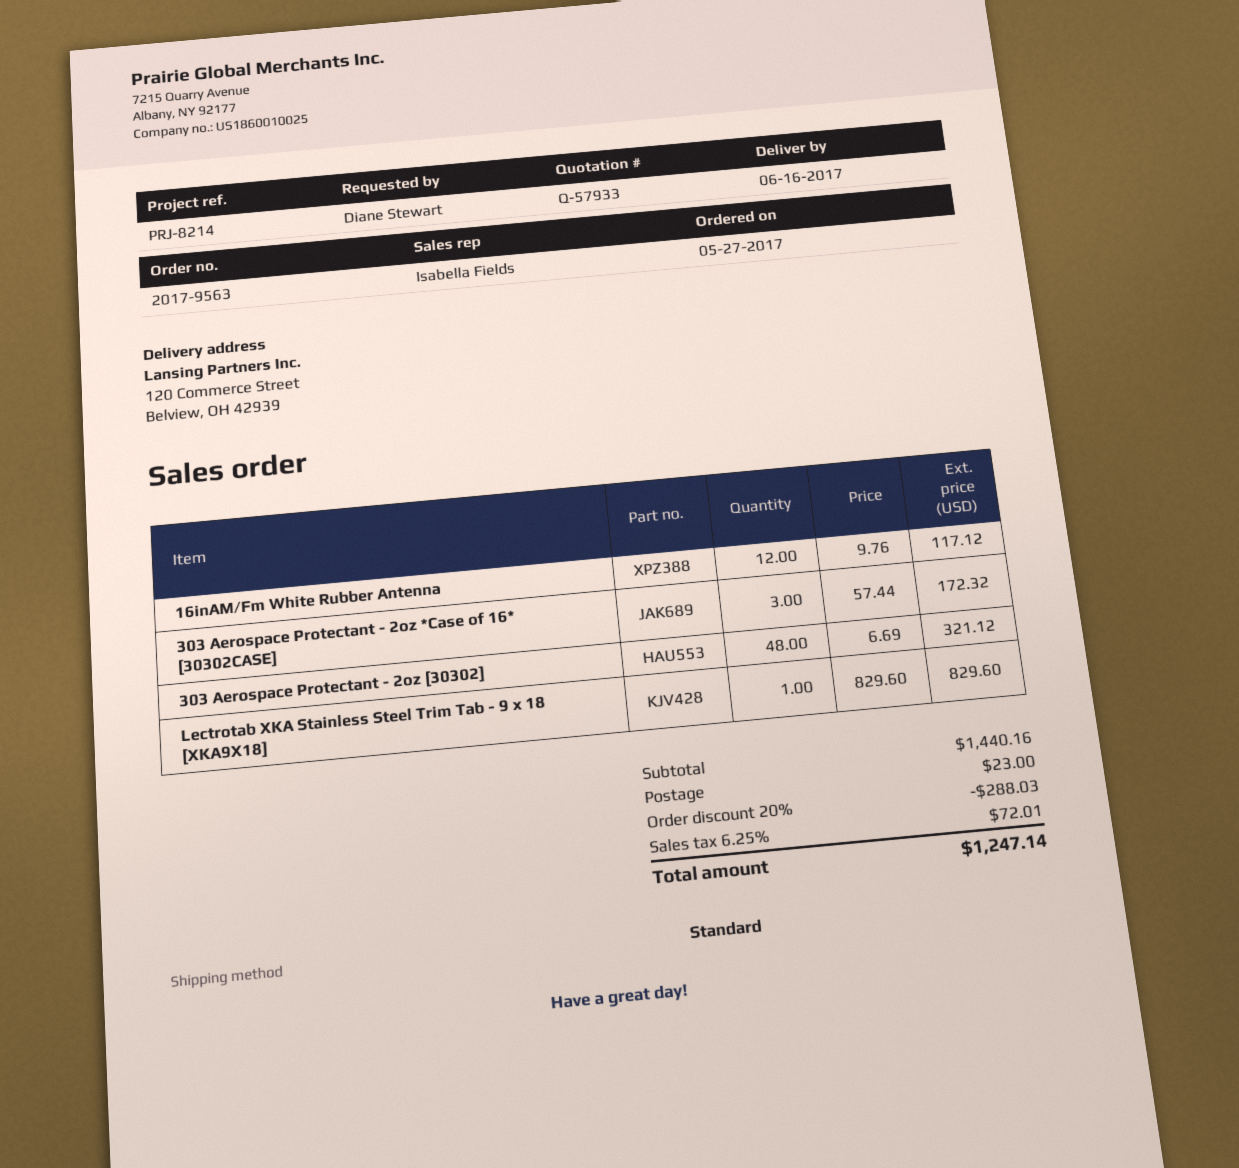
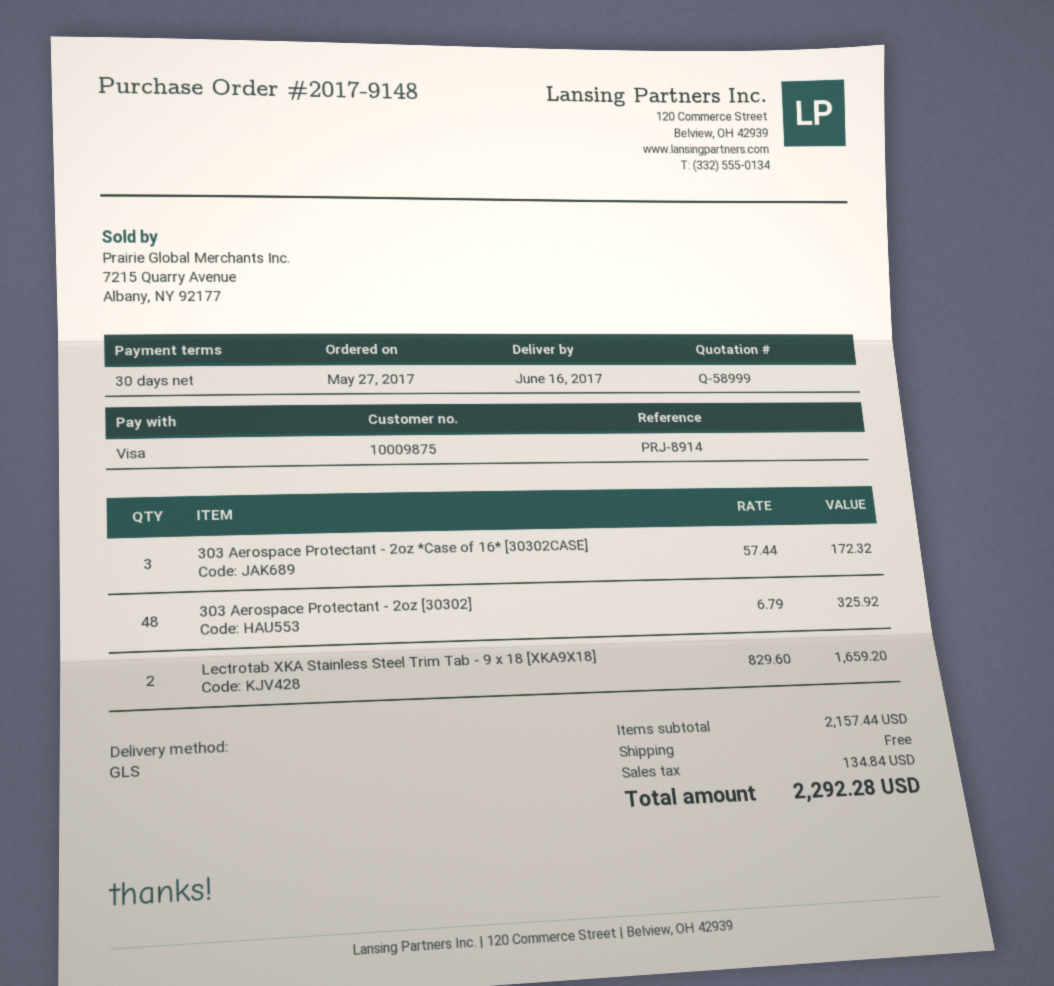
quote number: Q-57933 -> Q-58999
order number: 2017-9563 -> 2017-9148
reference: PRJ-8214 -> PRJ-8914
shipping method: standard -> GLS
16inAM/Fm White Rubber Antenna: 12 x 9.76 = 117.12 -> none
303 Aerospace Protectant - 2oz [30302]: 48 x 6.69 = 321.12 -> 48 x 6.79 = 325.92
Lectrotab XKA Stainless Steel Trim Tab - 9 x 18 [XKA9X18]: 1 x 829.60 = 829.60 -> 2 x 829.60 = 1659.20
subtotal: 1440.16 -> 2157.44
discount: 20% = 288.03 -> none
shipping: 23.00 -> 0.00
tax: 72.01 -> 134.84
total: 1247.14 -> 2292.28

